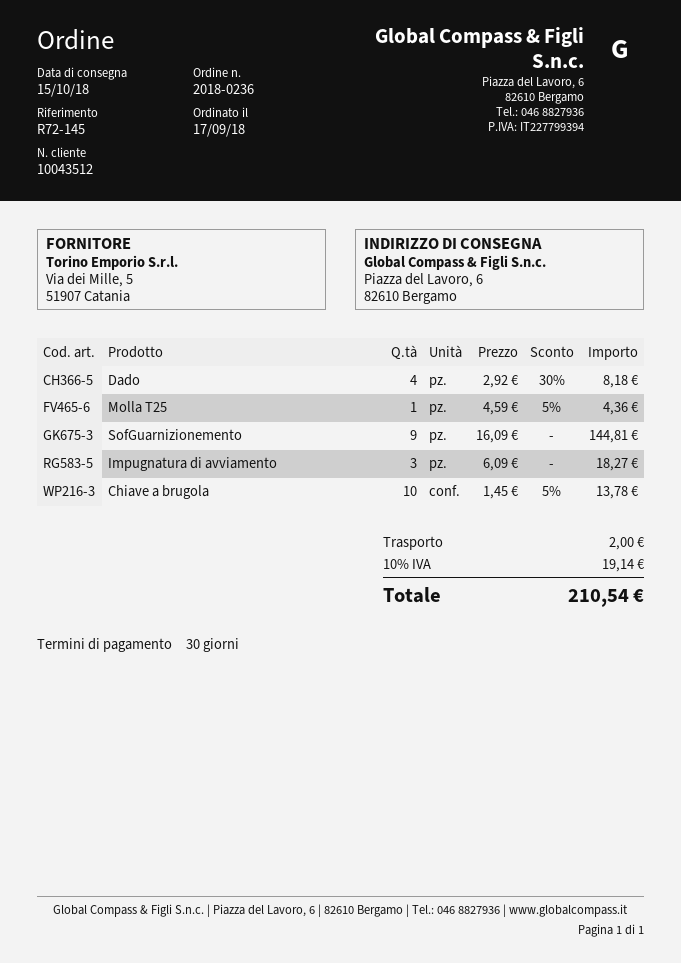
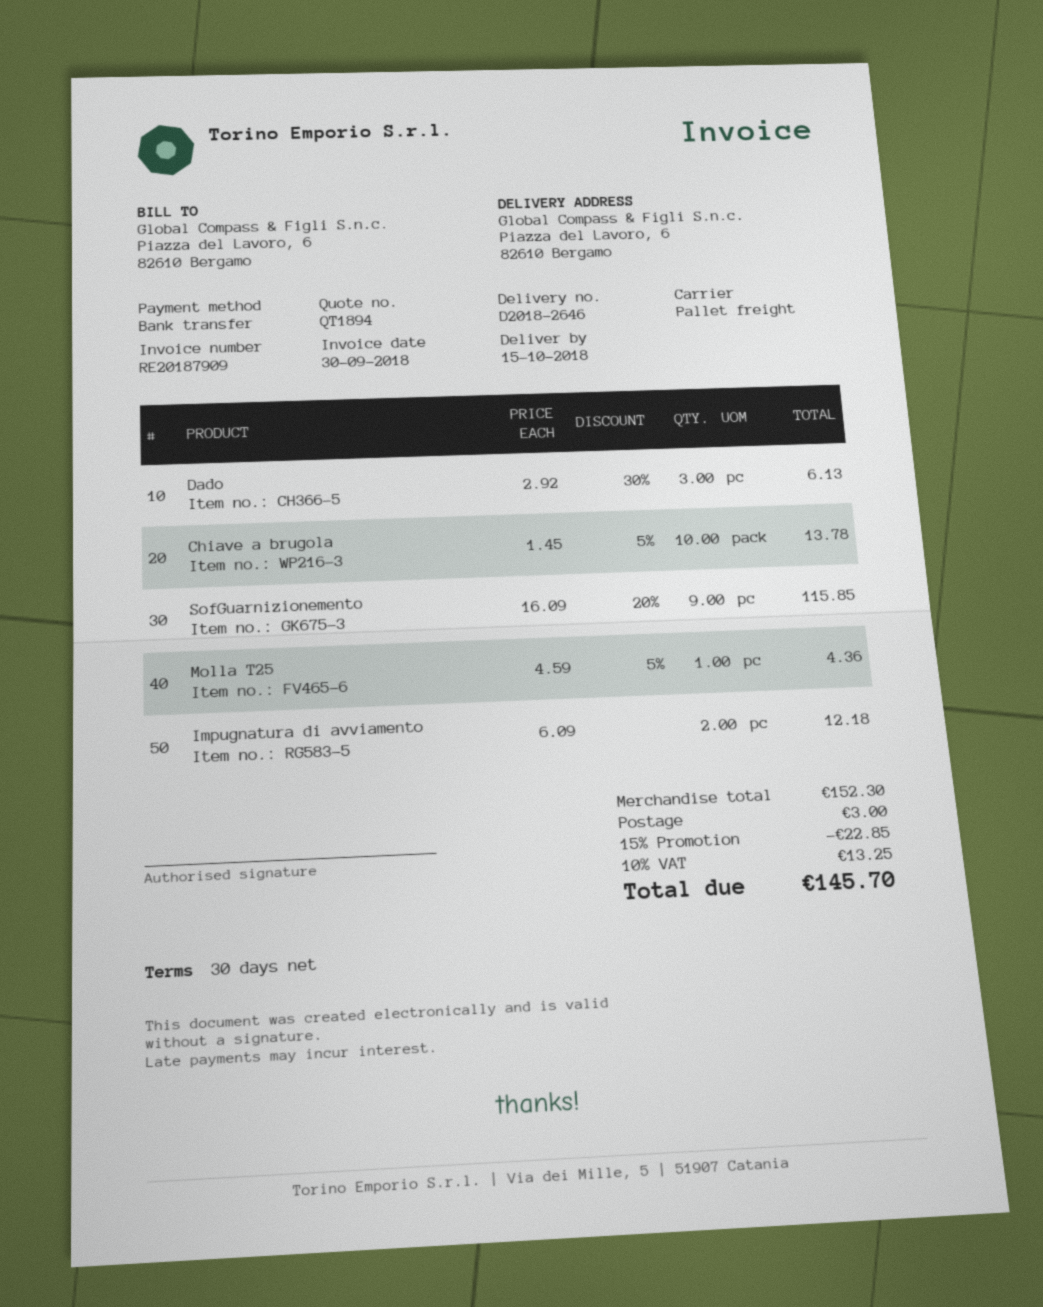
Dado: 4 x 2.92 - 30% = 8.18 -> 3 x 2.92 - 30% = 6.13
SofGuarnizionemento: 9 x 16.09 = 144.81 -> 9 x 16.09 - 20% = 115.85
Impugnatura di avviamento: 3 x 6.09 = 18.27 -> 2 x 6.09 = 12.18
discount: none -> 15% = 22.85
shipping: 2.00 -> 3.00
tax: 10% = 19.14 -> 10% = 13.25
total: 210.54 -> 145.70

